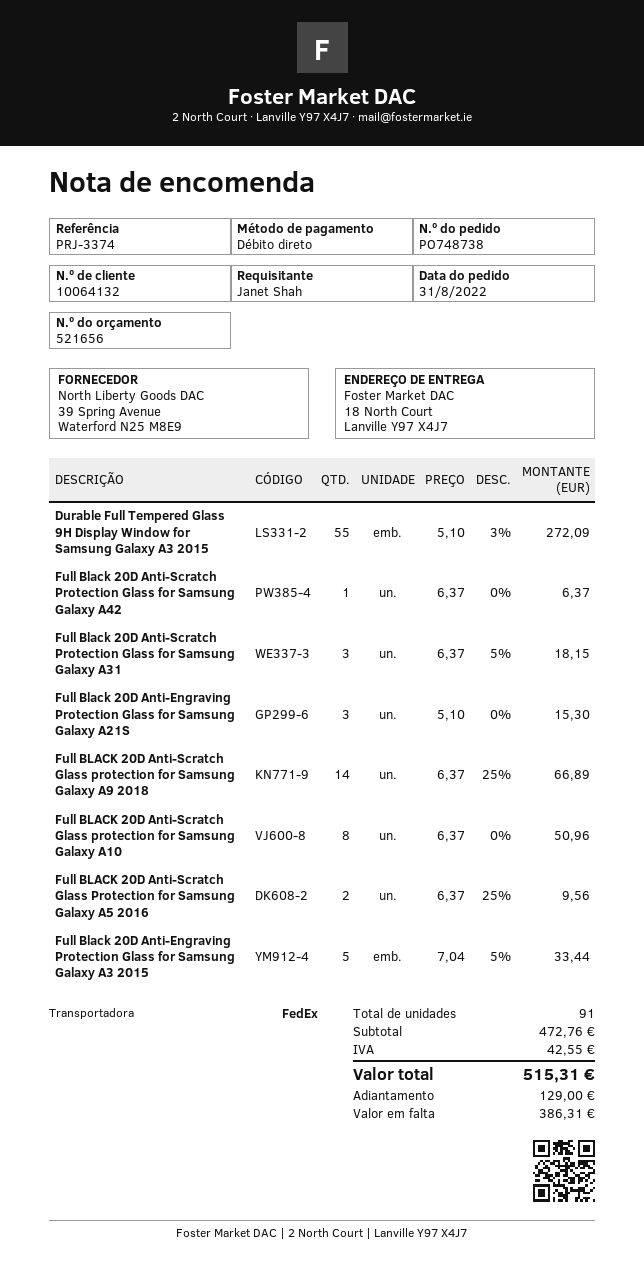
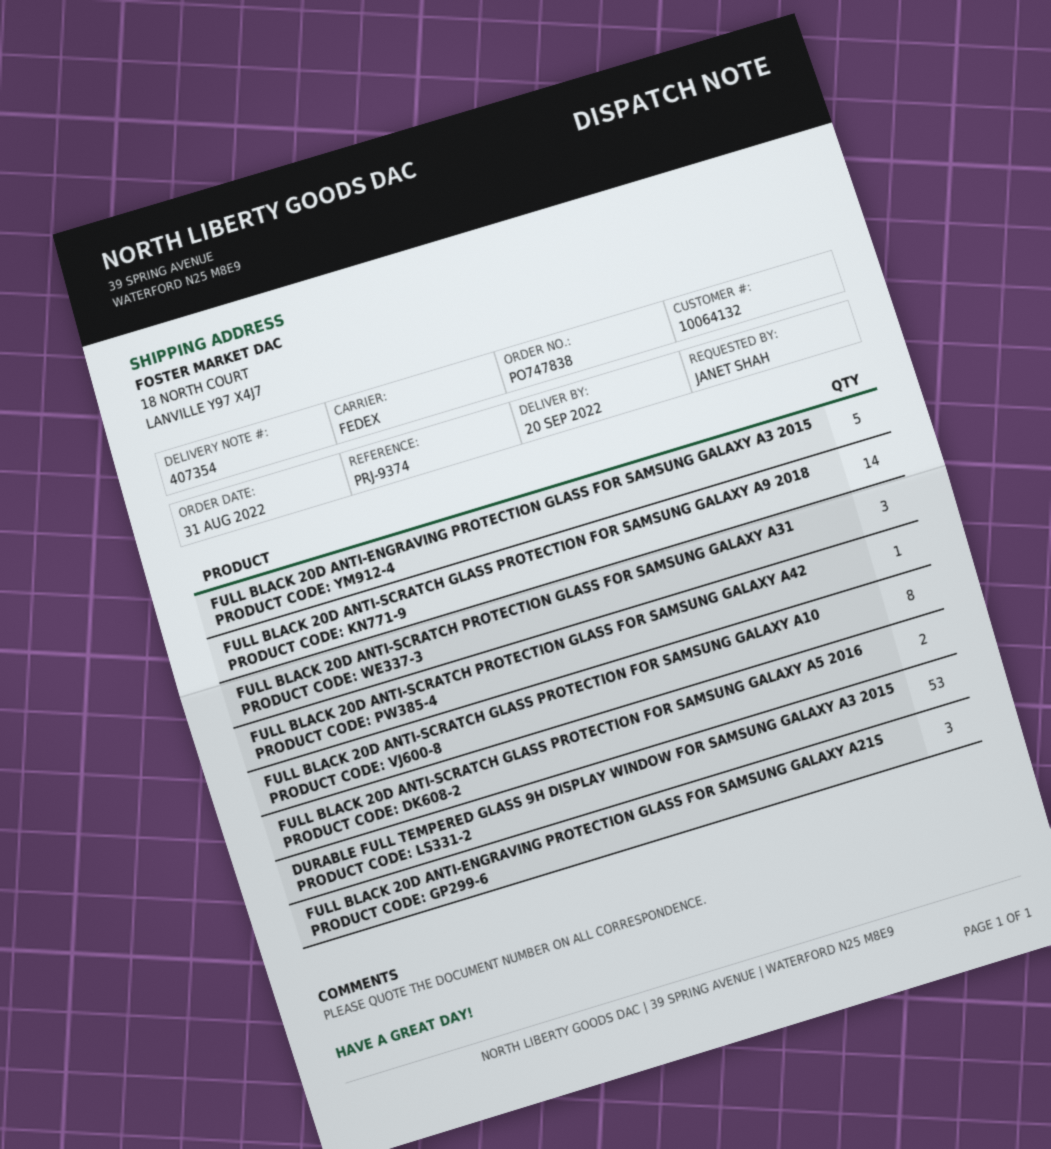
order number: PO748738 -> PO747838
reference: PRJ-3374 -> PRJ-9374
Durable Full Tempered Glass 9H Display Window for Samsung Galaxy A3 2015: 55 -> 53

